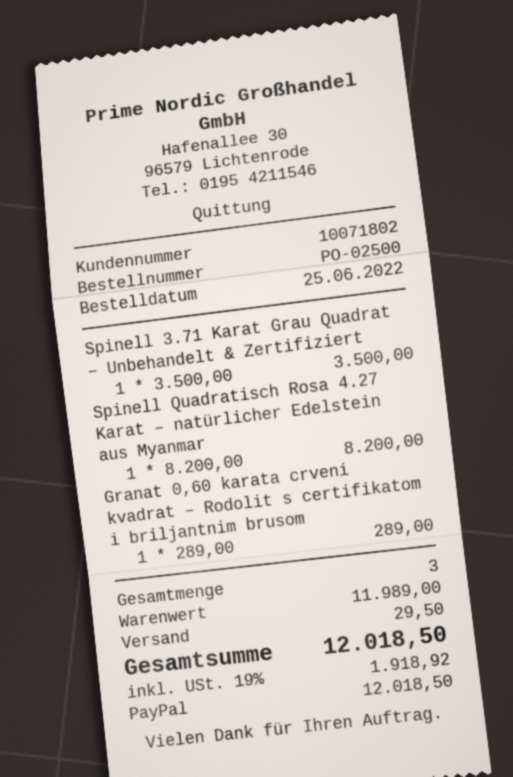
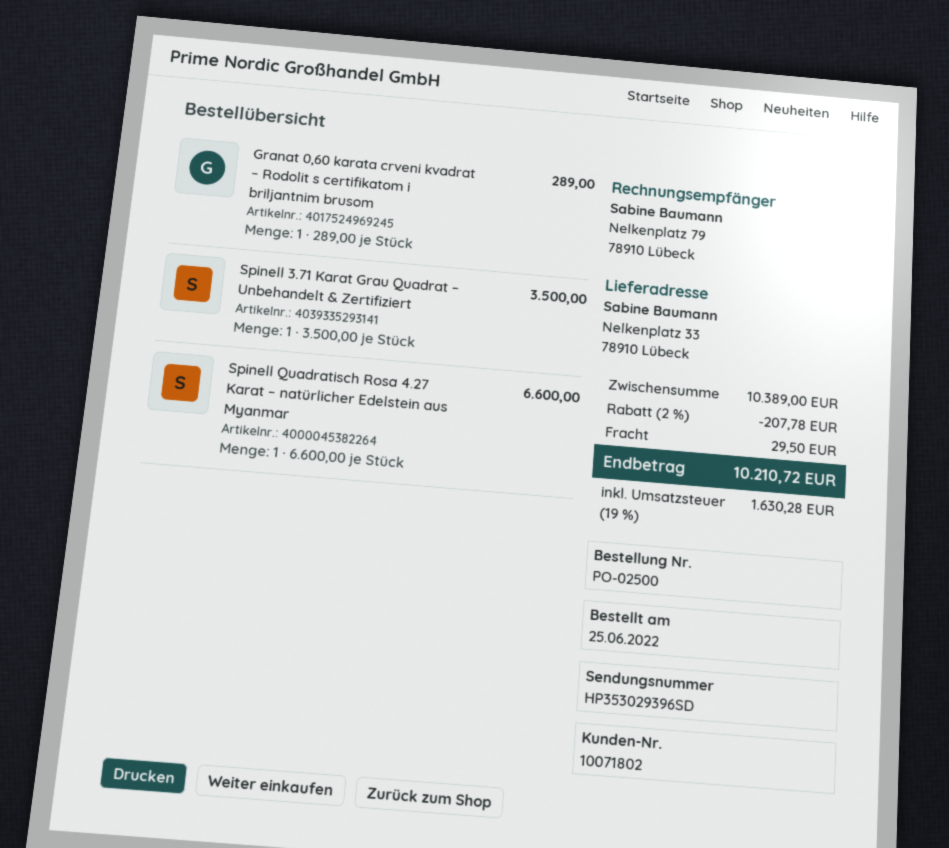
Spinell Quadratisch Rosa 4.27 Karat – natürlicher Edelstein aus Myanmar: 1 x 8200.00 = 8200.00 -> 1 x 6600.00 = 6600.00
subtotal: 11989.00 -> 10389.00
discount: none -> 2% = 207.78
tax: 19% = 1918.92 -> 19% = 1630.28
total: 12018.50 -> 10210.72

